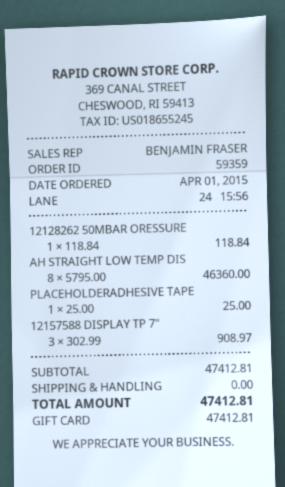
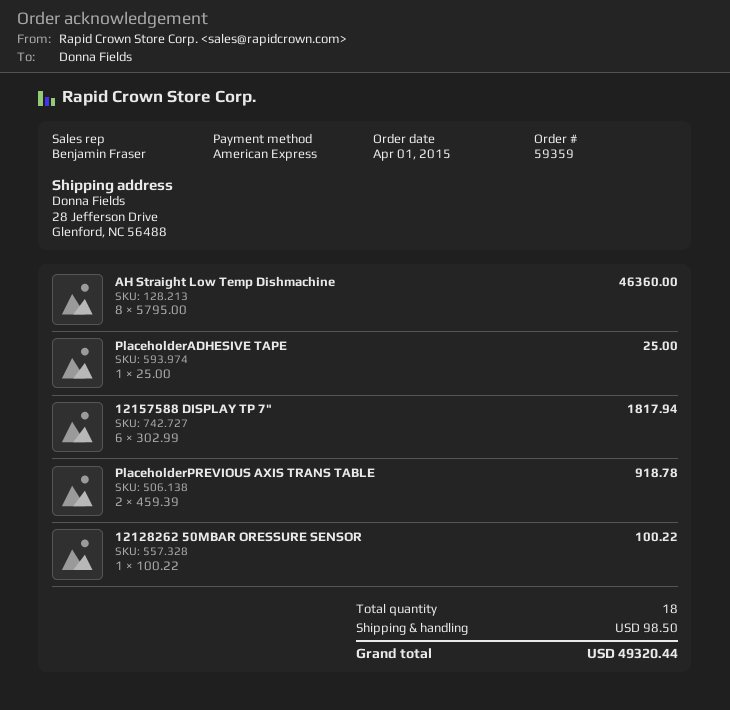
payment method: gift card -> American Express
12128262 50MBAR ORESSURE: 1 x 118.84 = 118.84 -> 1 x 100.22 = 100.22
12157588 DISPLAY TP 7": 3 x 302.99 = 908.97 -> 6 x 302.99 = 1817.94
PlaceholderPREVIOUS AXIS TRANS TABLE: none -> 2 x 459.39 = 918.78
shipping: 0.00 -> 98.50
total: 47412.81 -> 49320.44

